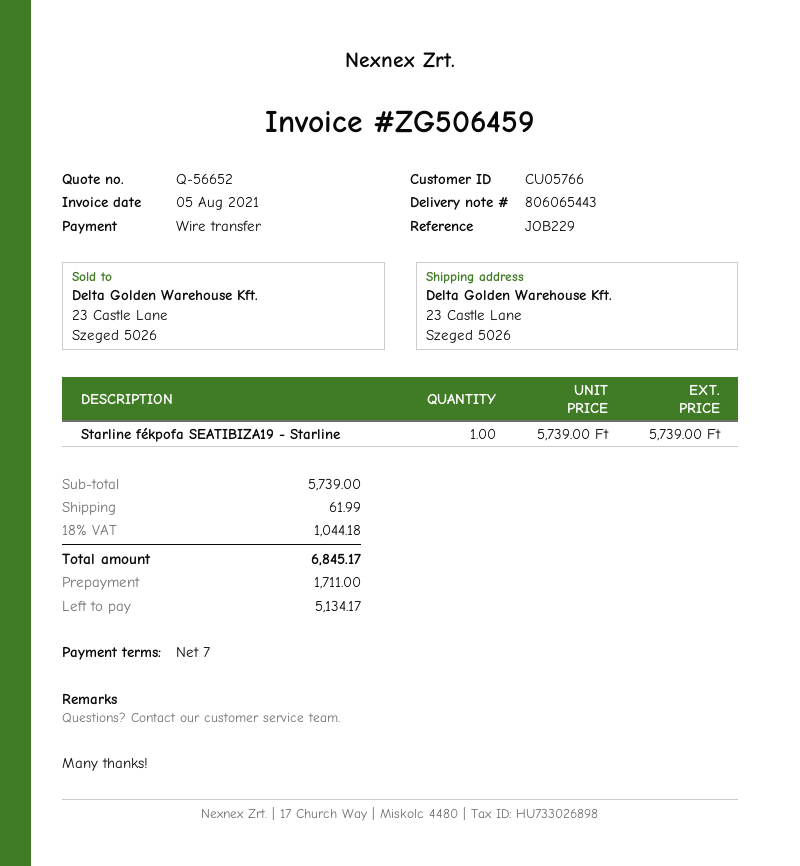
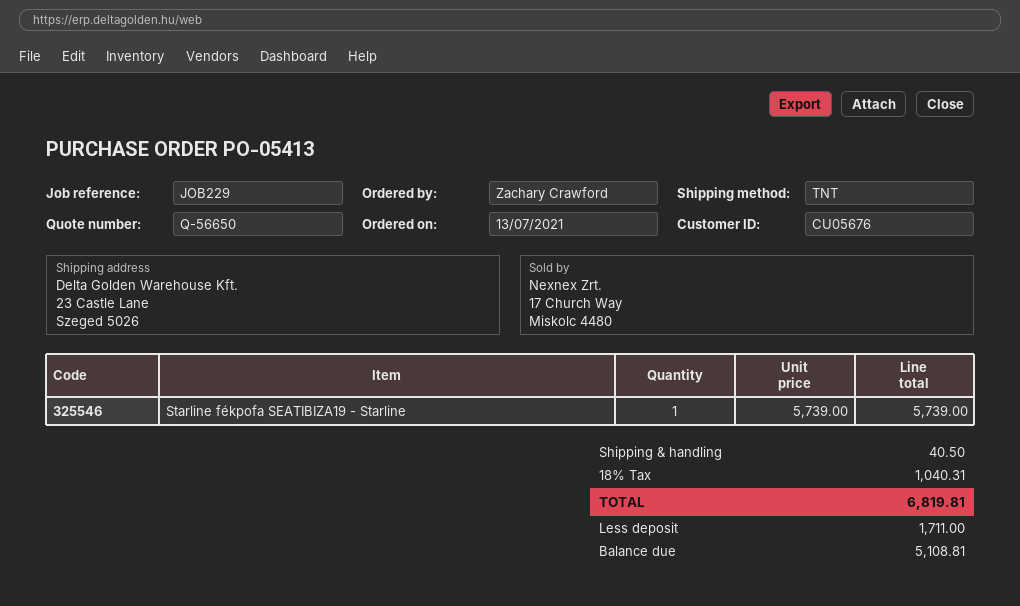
quote number: Q-56652 -> Q-56650
customer number: CU05766 -> CU05676
shipping: 61.99 -> 40.50
tax: 18% = 1044.18 -> 18% = 1040.31
total: 6845.17 -> 6819.81
balance: 5134.17 -> 5108.81

